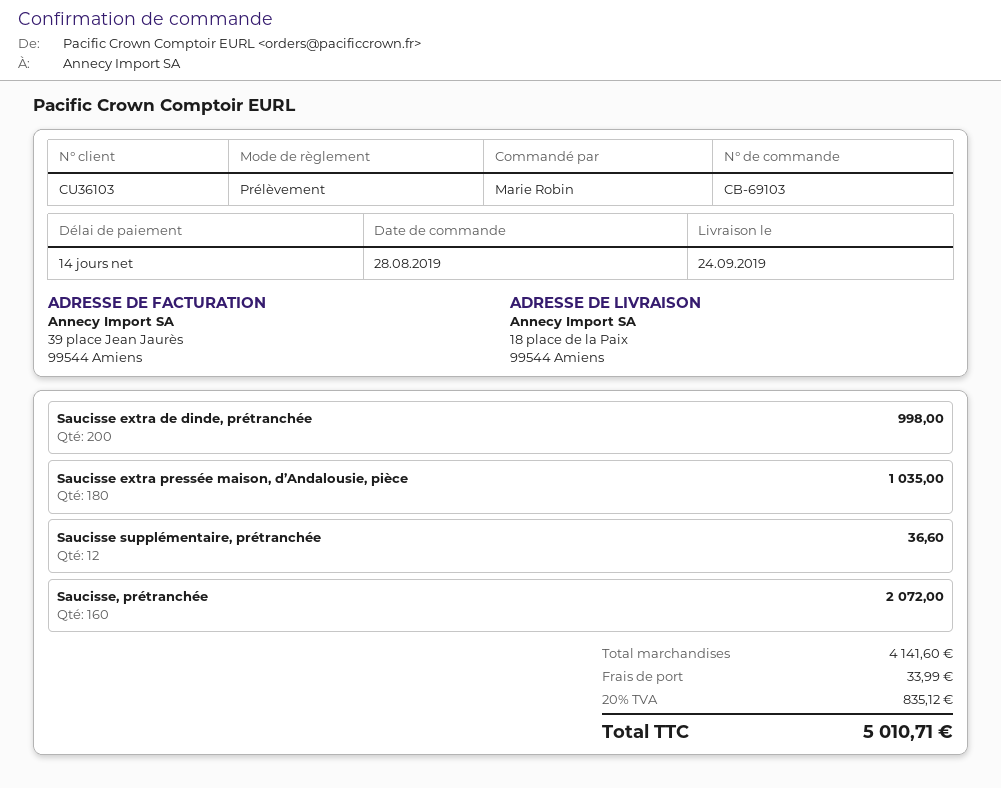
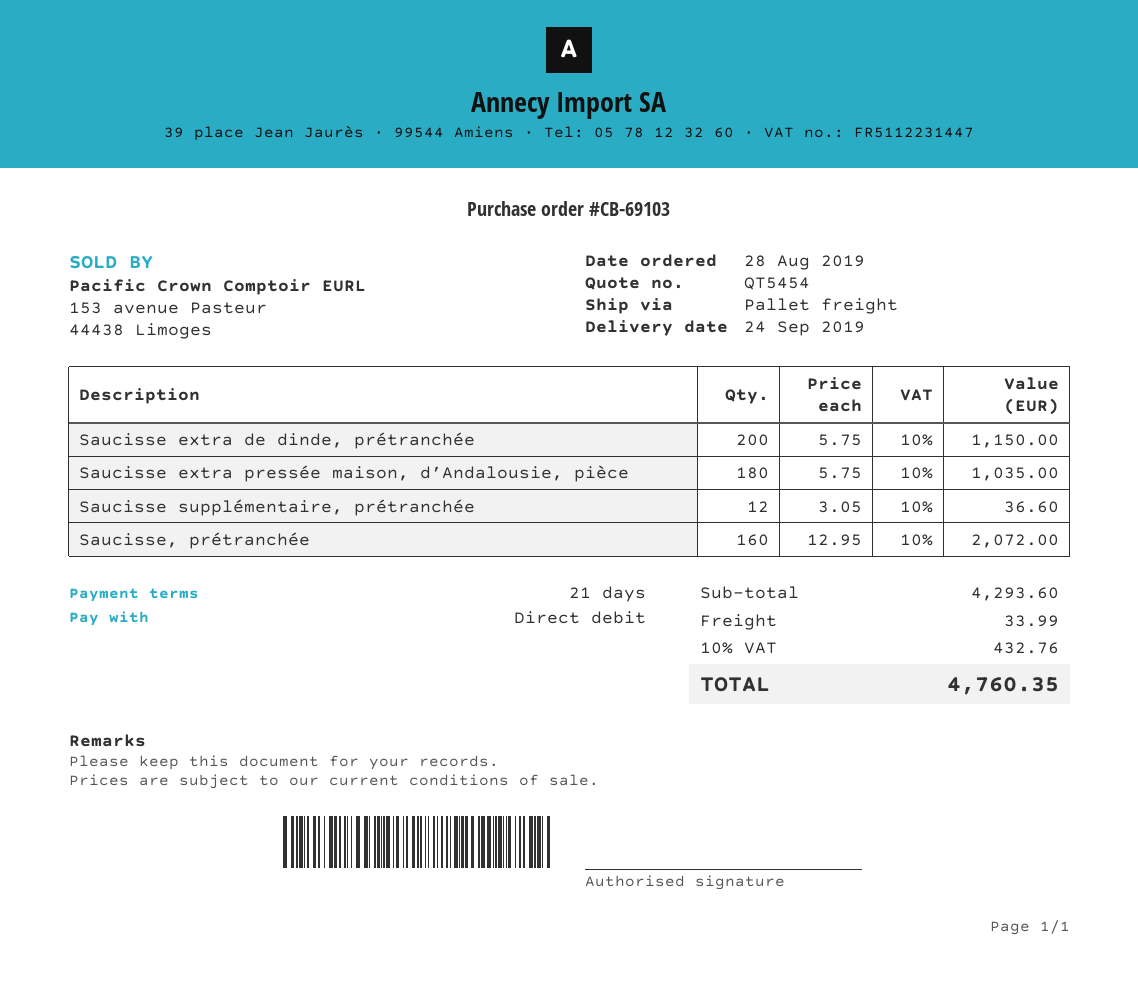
payment terms: 14 days -> 21 days
Saucisse extra de dinde, prétranchée: 200 for 998.00 -> 200 for 1150.00
subtotal: 4141.60 -> 4293.60
tax: 20% = 835.12 -> 10% = 432.76
total: 5010.71 -> 4760.35

